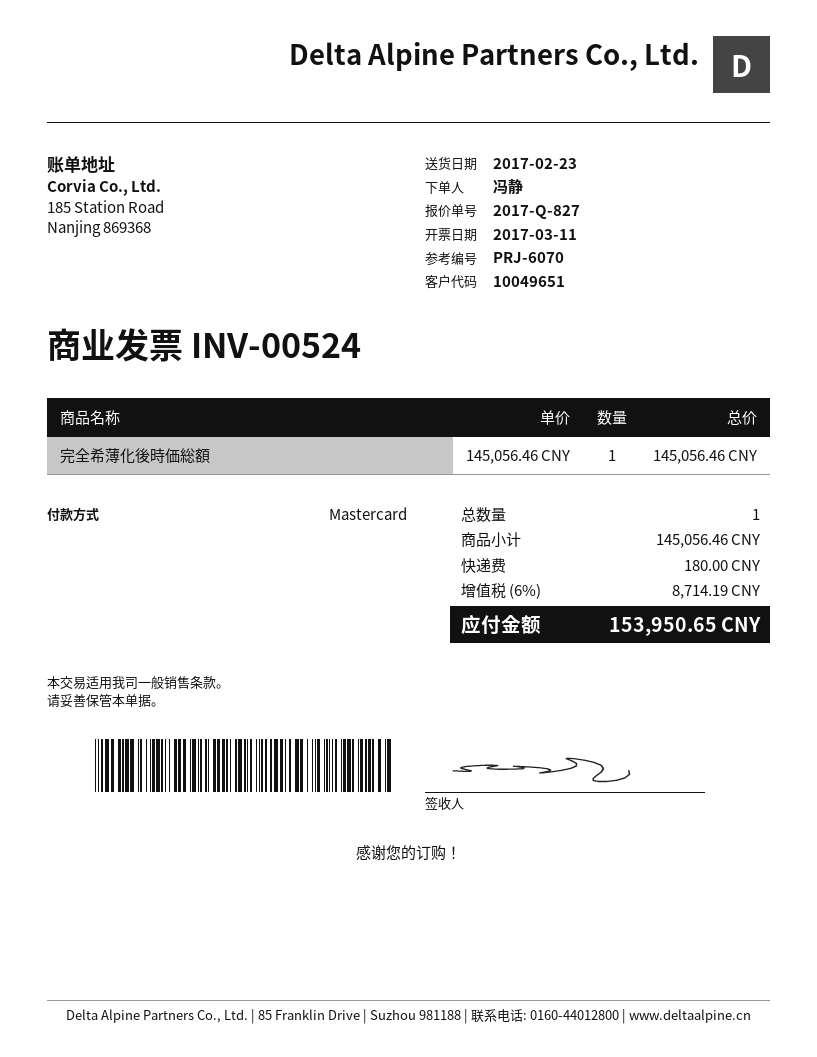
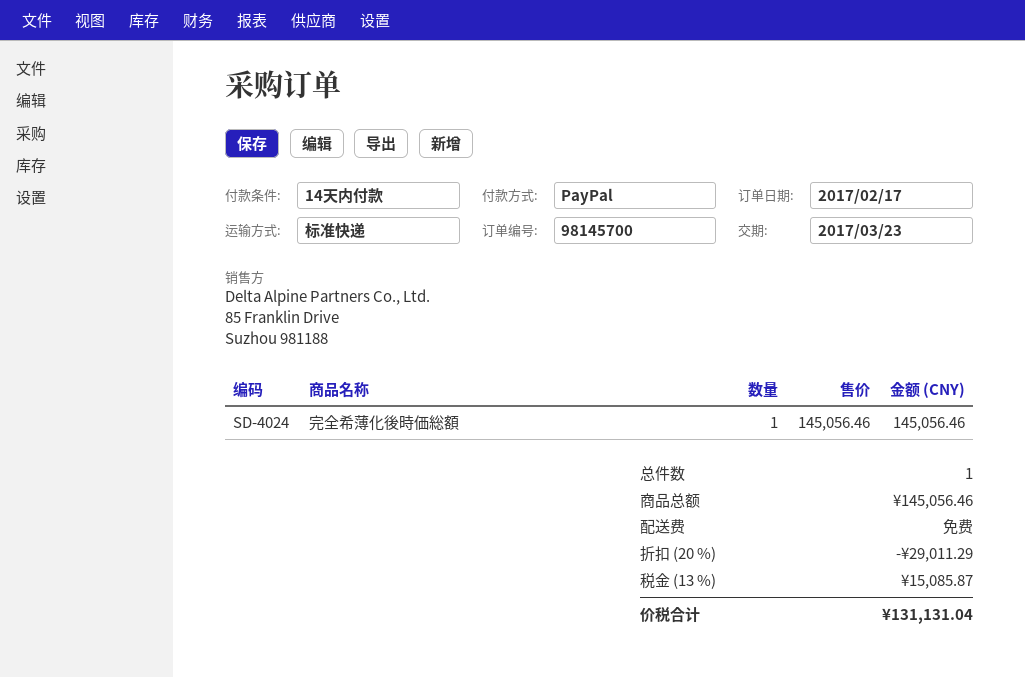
delivery date: 2017-02-23 -> 2017-03-23
payment method: Mastercard -> PayPal
discount: none -> 20% = 29011.29
shipping: 180.00 -> 0.00
tax: 6% = 8714.19 -> 13% = 15085.87
total: 153950.65 -> 131131.04

